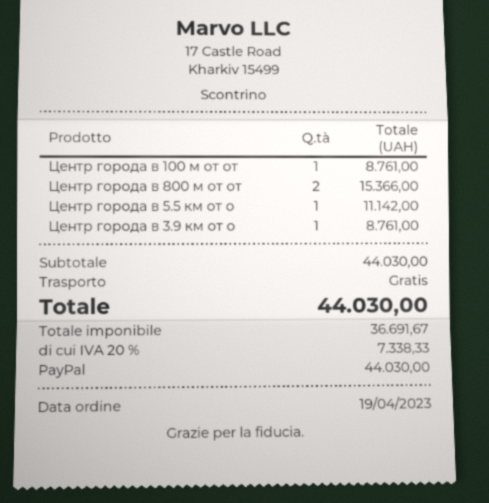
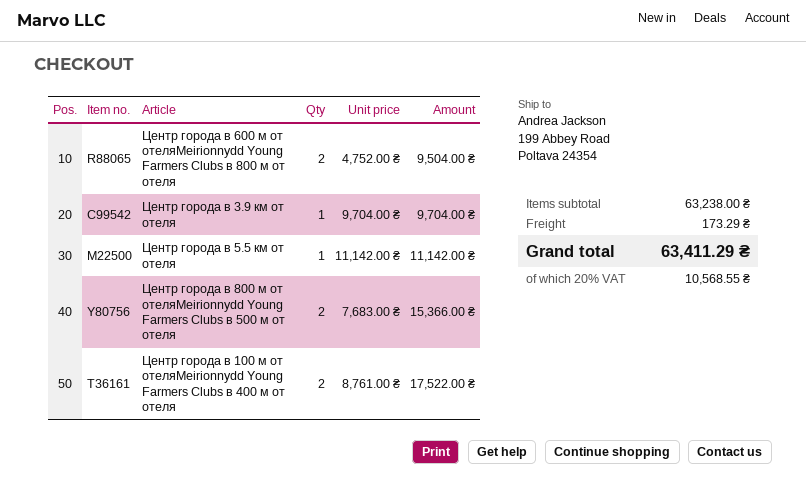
Центр города в 100 м от от: 1 for 8761.00 -> 2 for 17522.00
Центр города в 3.9 км от о: 1 for 8761.00 -> 1 for 9704.00
Центр города в 600 м от отеляMeirionnydd Young Farmers Clubs в 800 м от отеля: none -> 2 for 9504.00
subtotal: 44030.00 -> 63238.00
shipping: 0.00 -> 173.29
tax: 20% = 7338.33 -> 20% = 10568.55
total: 44030.00 -> 63411.29

